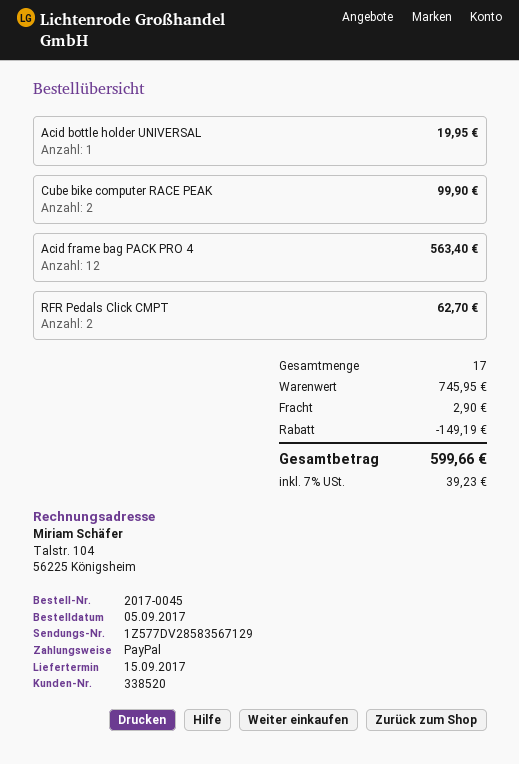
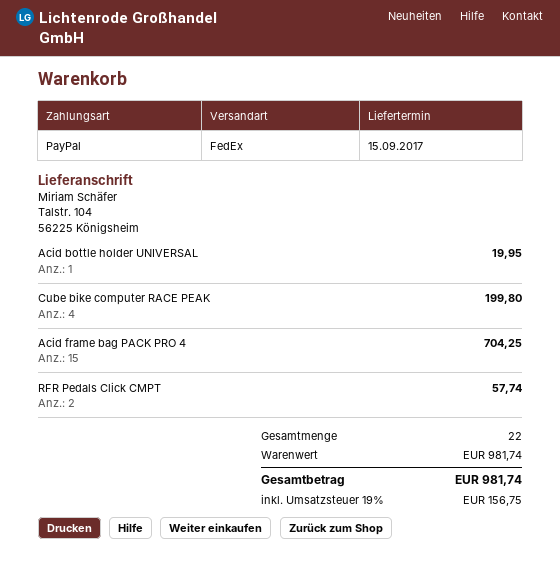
Cube bike computer RACE PEAK: 2 for 99.90 -> 4 for 199.80
Acid frame bag PACK PRO 4: 12 for 563.40 -> 15 for 704.25
RFR Pedals Click CMPT: 2 for 62.70 -> 2 for 57.74
total quantity: 17 -> 22
subtotal: 745.95 -> 981.74
discount: 149.19 -> none
shipping: 2.90 -> none
tax: 7% = 39.23 -> 19% = 156.75
total: 599.66 -> 981.74

